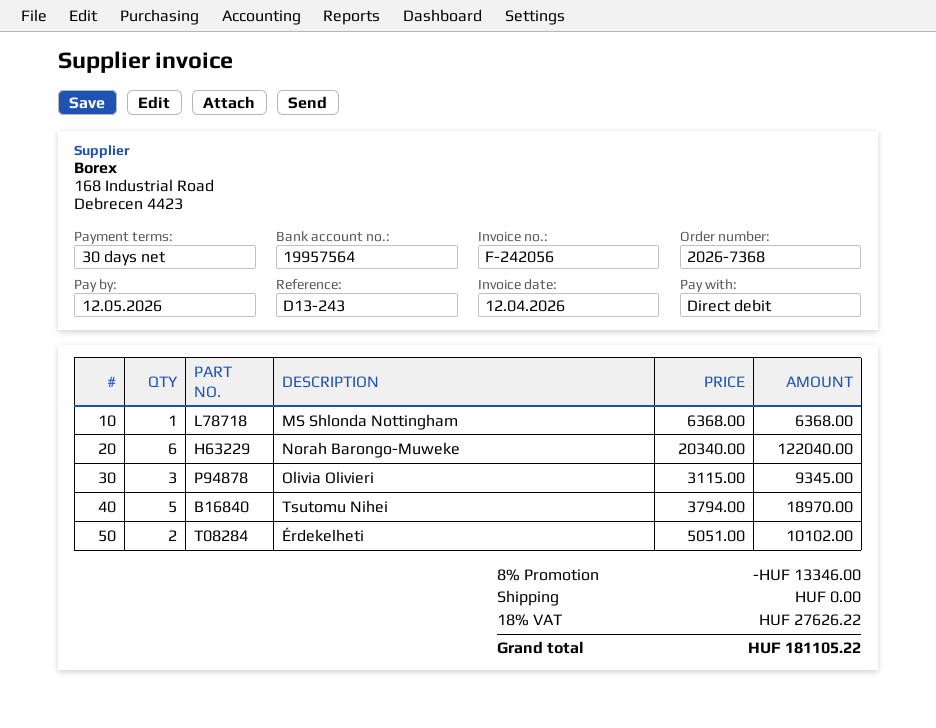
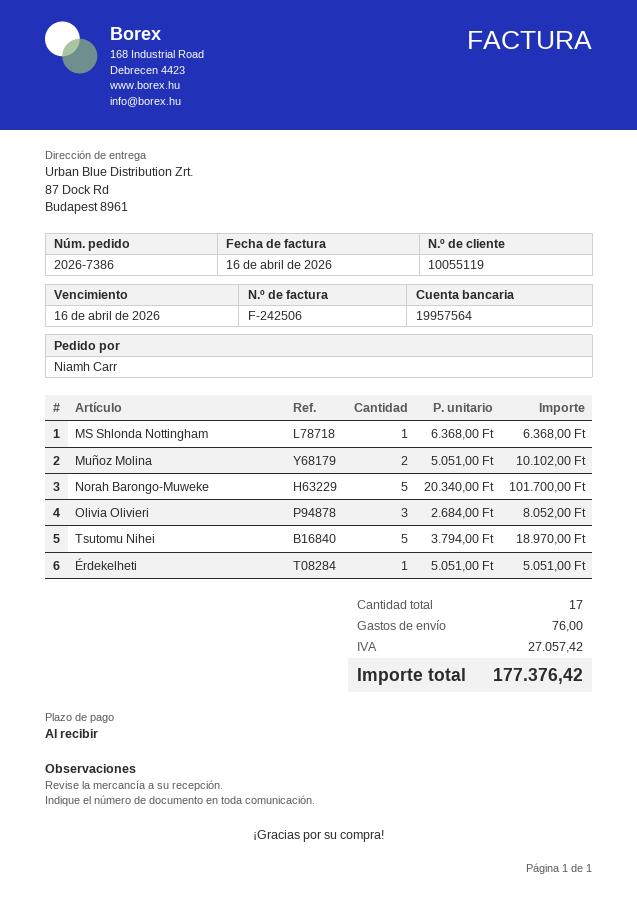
order number: 2026-7368 -> 2026-7386
invoice number: F-242056 -> F-242506
invoice date: 2026-04-12 -> 2026-04-16
payment terms: 30 days -> on receipt
due date: 2026-05-12 -> 2026-04-16
Norah Barongo-Muweke: 6 x 20340.00 = 122040.00 -> 5 x 20340.00 = 101700.00
Olivia Olivieri: 3 x 3115.00 = 9345.00 -> 3 x 2684.00 = 8052.00
Érdekelheti: 2 x 5051.00 = 10102.00 -> 1 x 5051.00 = 5051.00
Muñoz Molina: none -> 2 x 5051.00 = 10102.00
discount: 8% = 13346.00 -> none
shipping: 0.00 -> 76.00
tax: 27626.22 -> 27057.42
total: 181105.22 -> 177376.42

